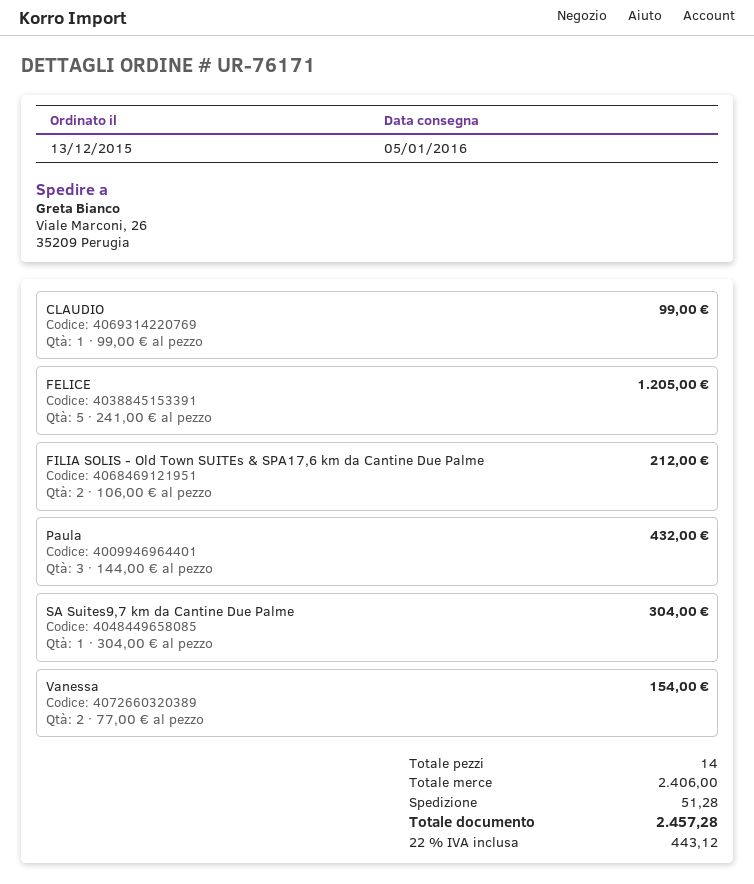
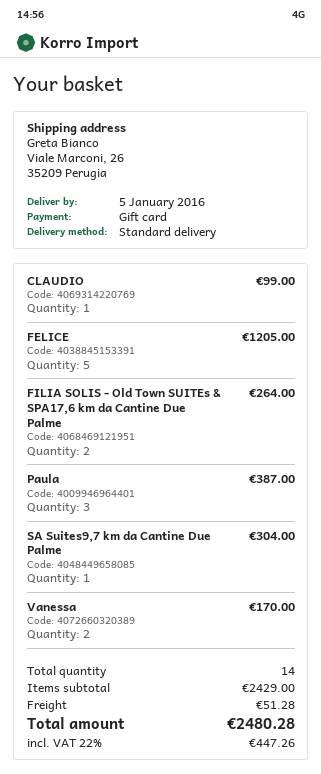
FILIA SOLIS - Old Town SUITEs & SPA17,6 km da Cantine Due Palme: 2 for 212.00 -> 2 for 264.00
Paula: 3 for 432.00 -> 3 for 387.00
Vanessa: 2 for 154.00 -> 2 for 170.00
subtotal: 2406.00 -> 2429.00
tax: 22% = 443.12 -> 22% = 447.26
total: 2457.28 -> 2480.28

